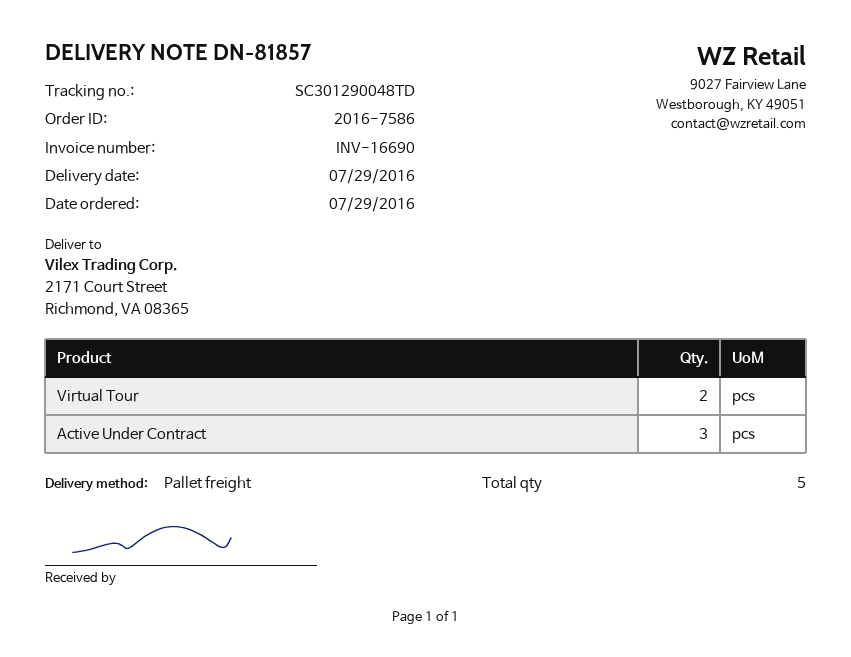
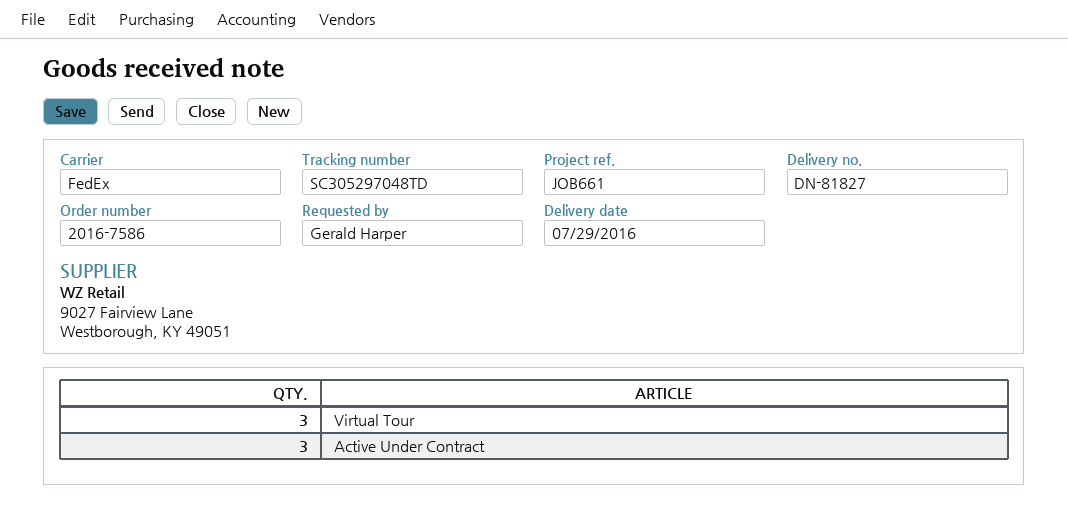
delivery note number: DN-81857 -> DN-81827
shipping method: pallet freight -> FedEx
tracking number: SC301290048TD -> SC305297048TD
Virtual Tour: 2 -> 3

